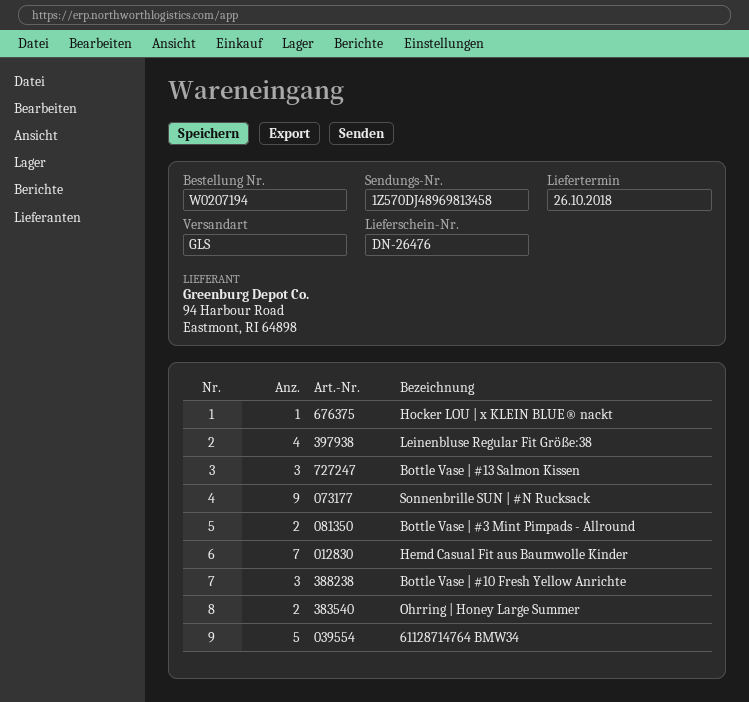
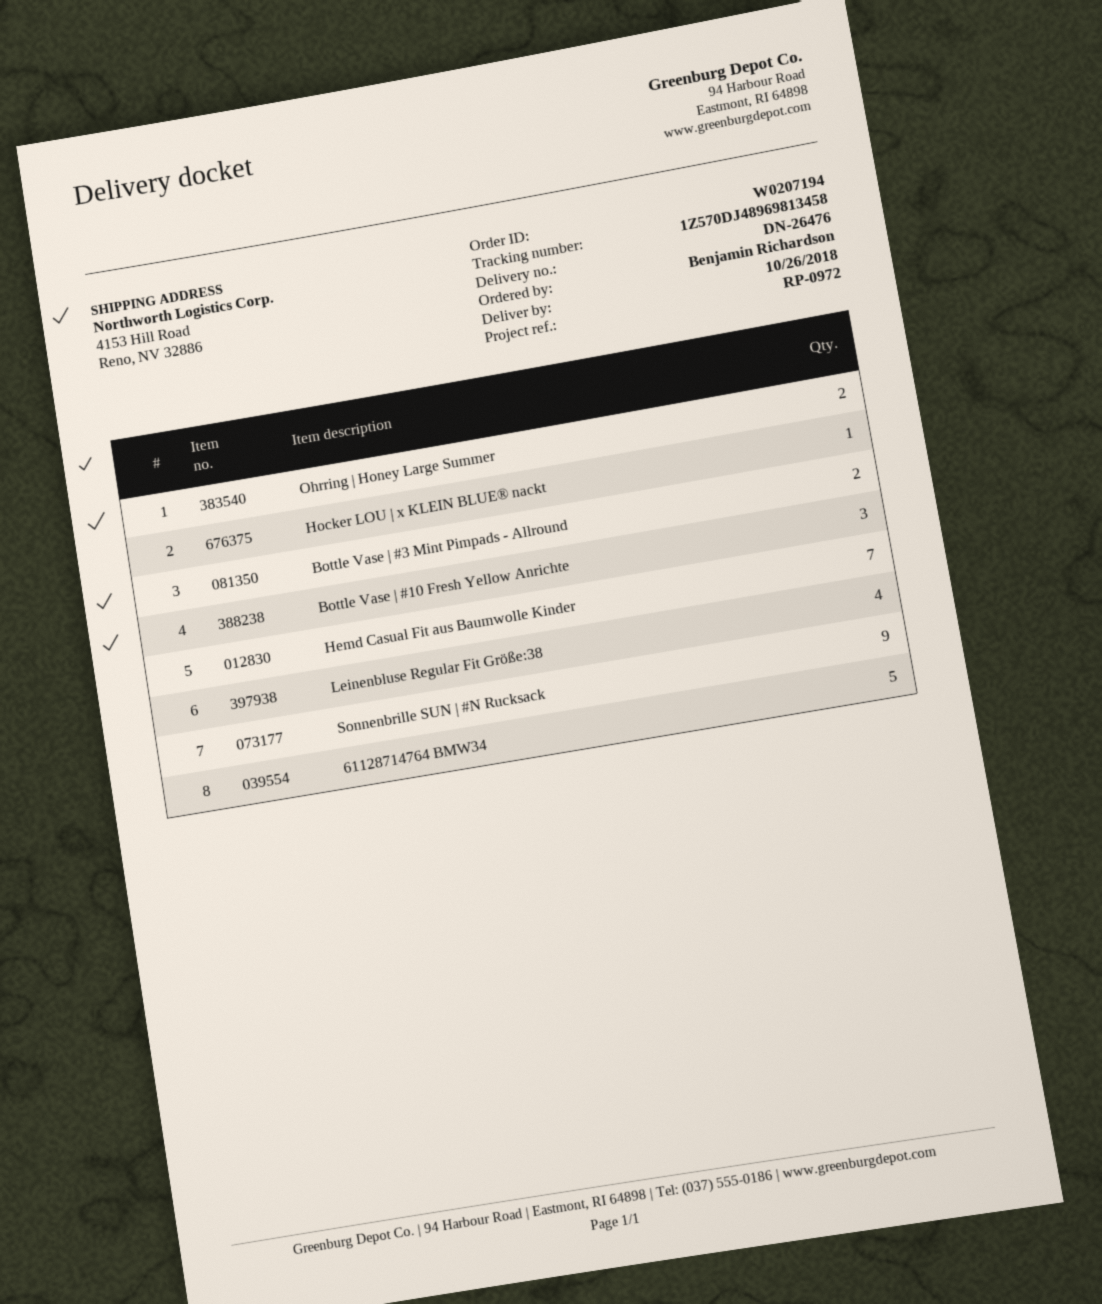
Bottle Vase | #13 Salmon Kissen: 3 -> none

